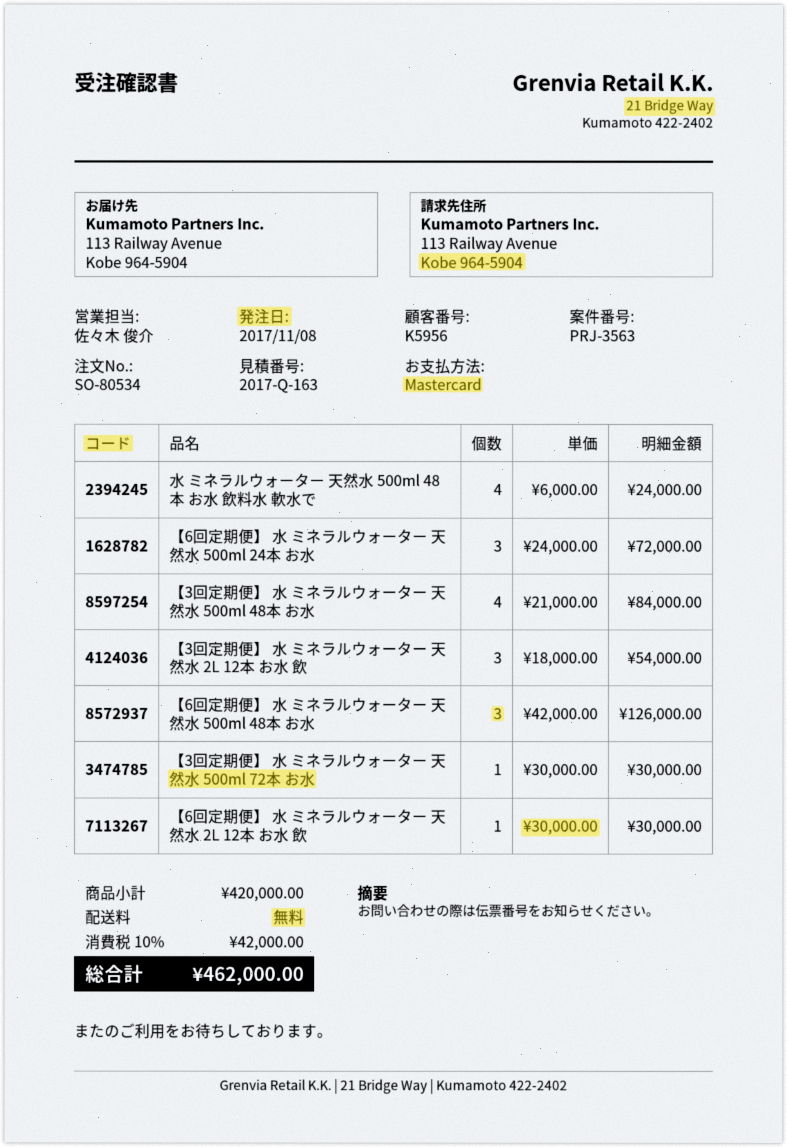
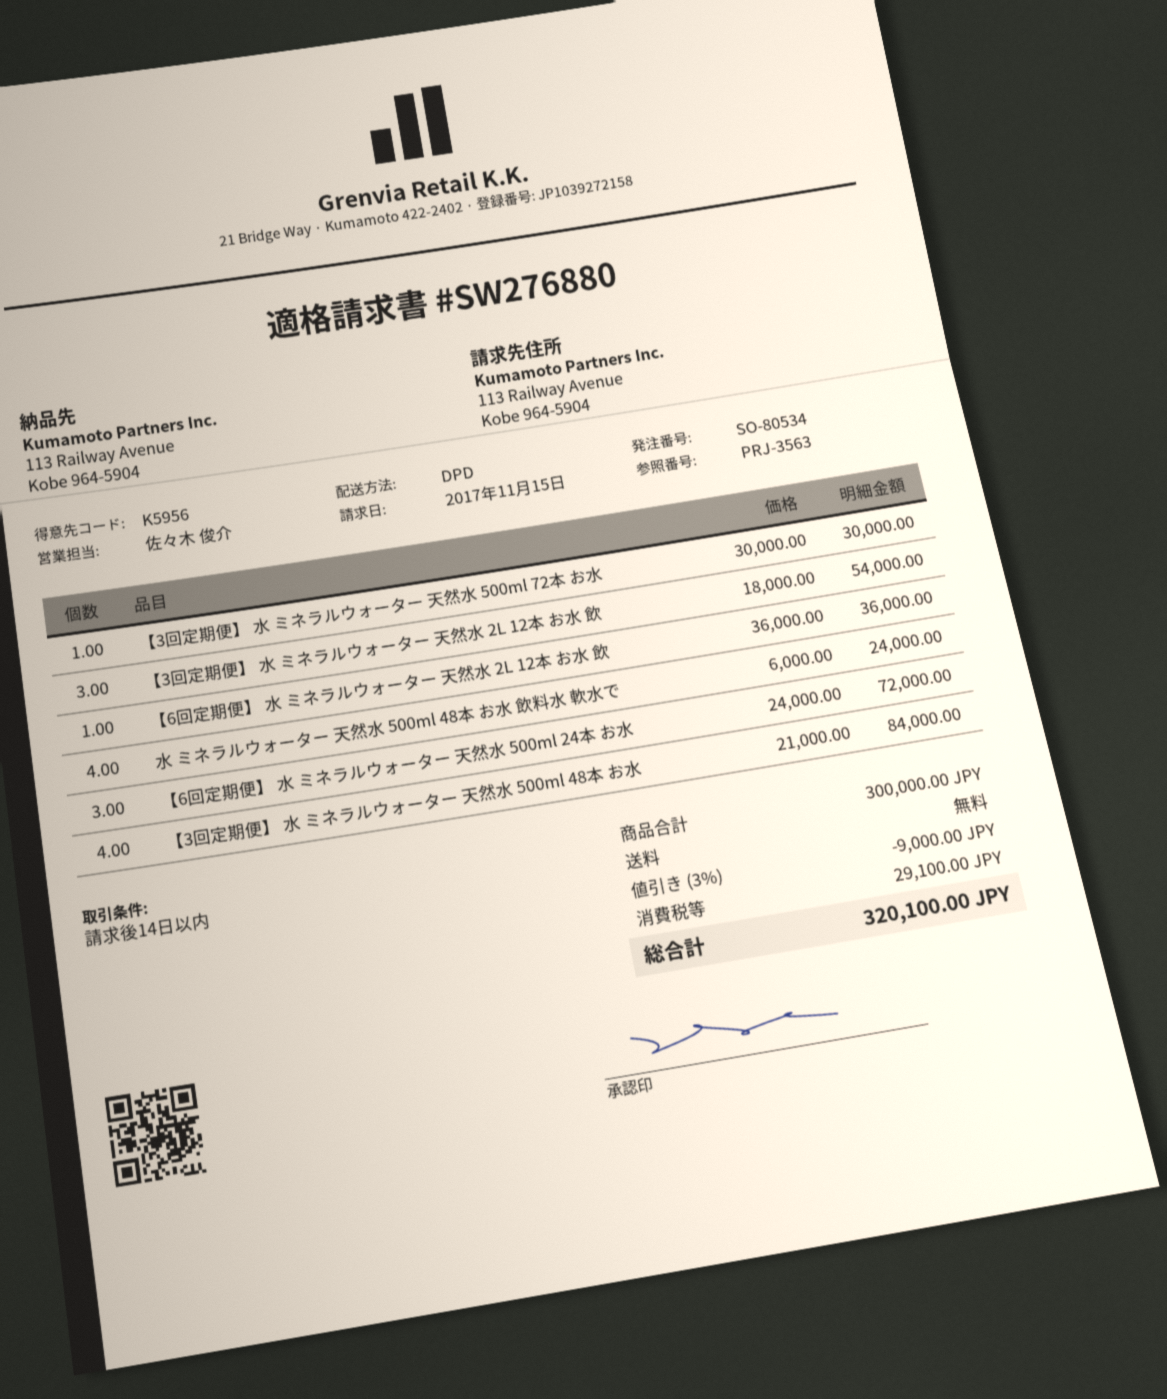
【6回定期便】 水 ミネラルウォーター 天然水 500ml 48本 お水: 3 x 42000.00 = 126000.00 -> none
【6回定期便】 水 ミネラルウォーター 天然水 2L 12本 お水 飲: 1 x 30000.00 = 30000.00 -> 1 x 36000.00 = 36000.00
subtotal: 420000.00 -> 300000.00
discount: none -> 3% = 9000.00
tax: 42000.00 -> 29100.00
total: 462000.00 -> 320100.00

